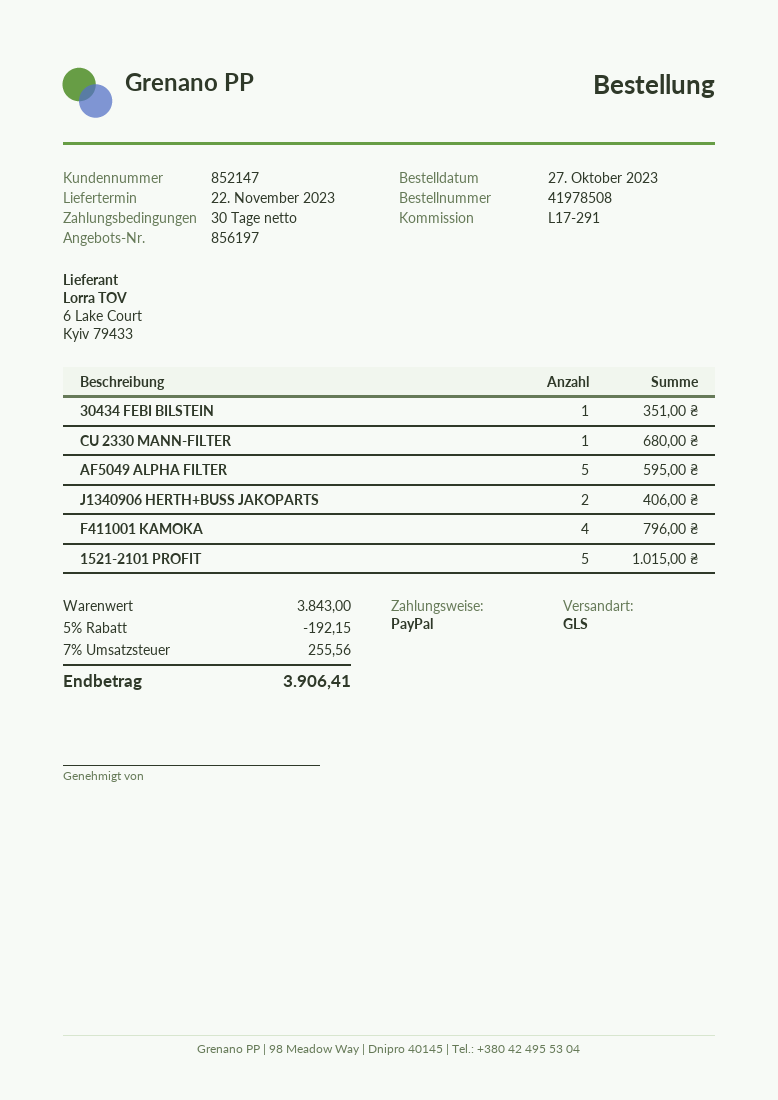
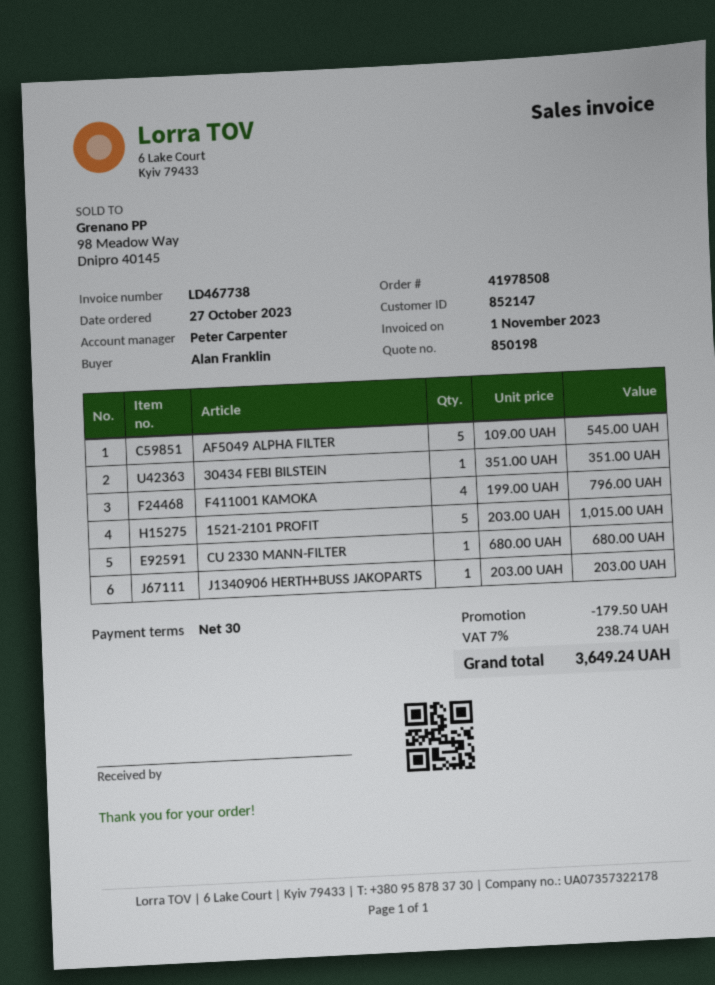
quote number: 856197 -> 850198
AF5049 ALPHA FILTER: 5 for 595.00 -> 5 for 545.00
J1340906 HERTH+BUSS JAKOPARTS: 2 for 406.00 -> 1 for 203.00
discount: 192.15 -> 179.50
tax: 7% = 255.56 -> 7% = 238.74
total: 3906.41 -> 3649.24

